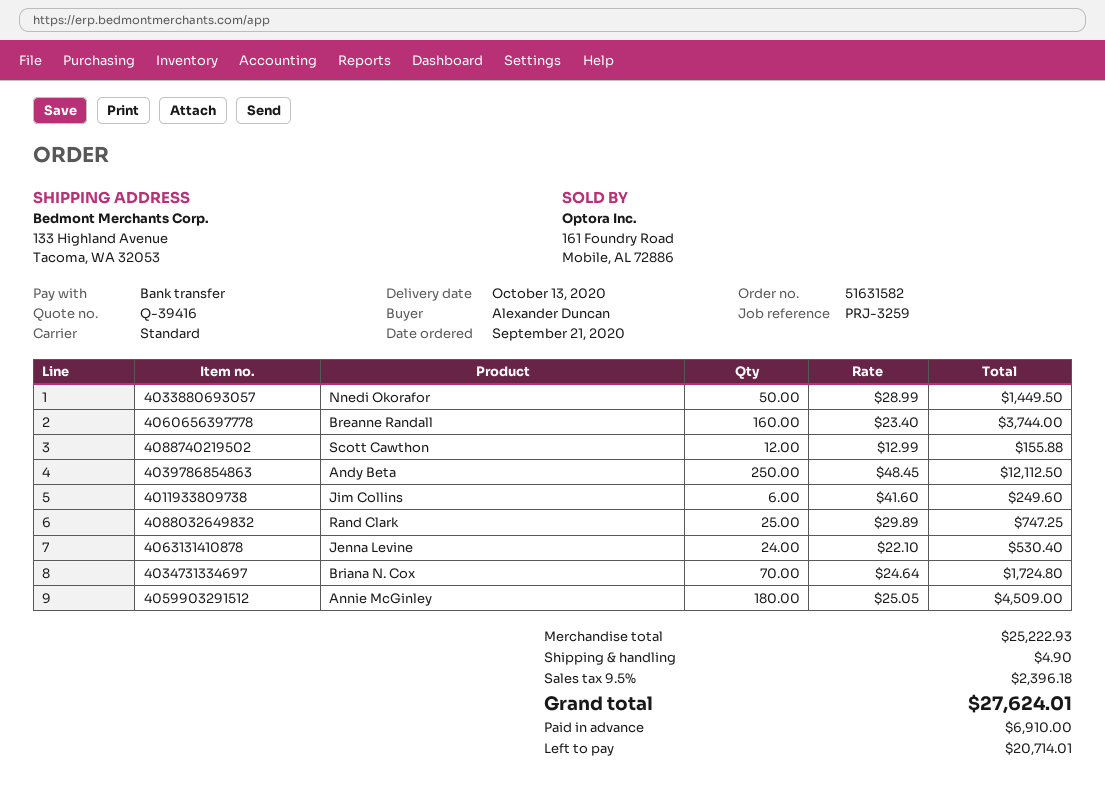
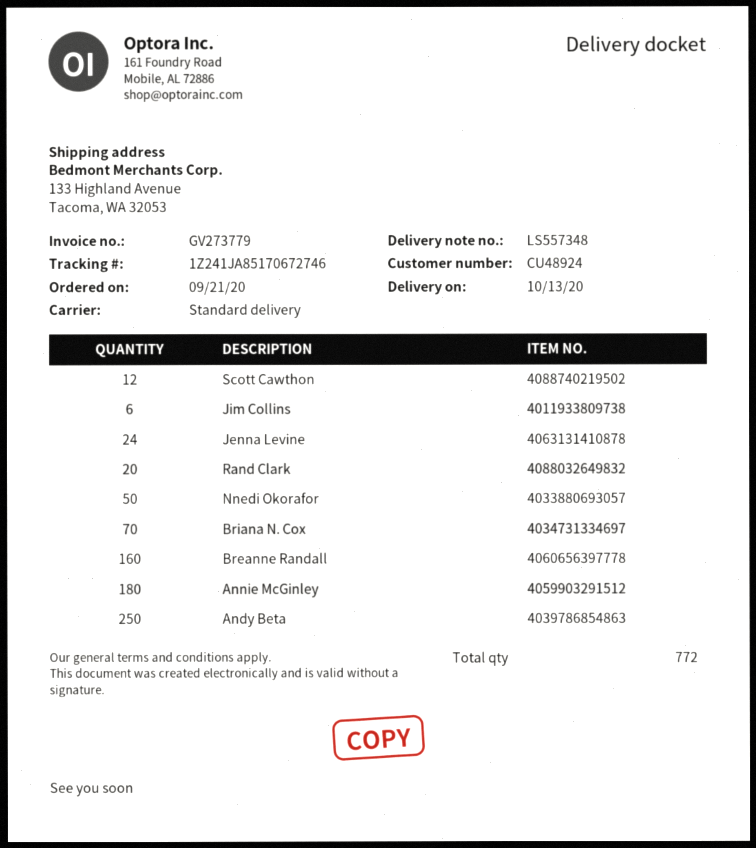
Rand Clark: 25 -> 20

